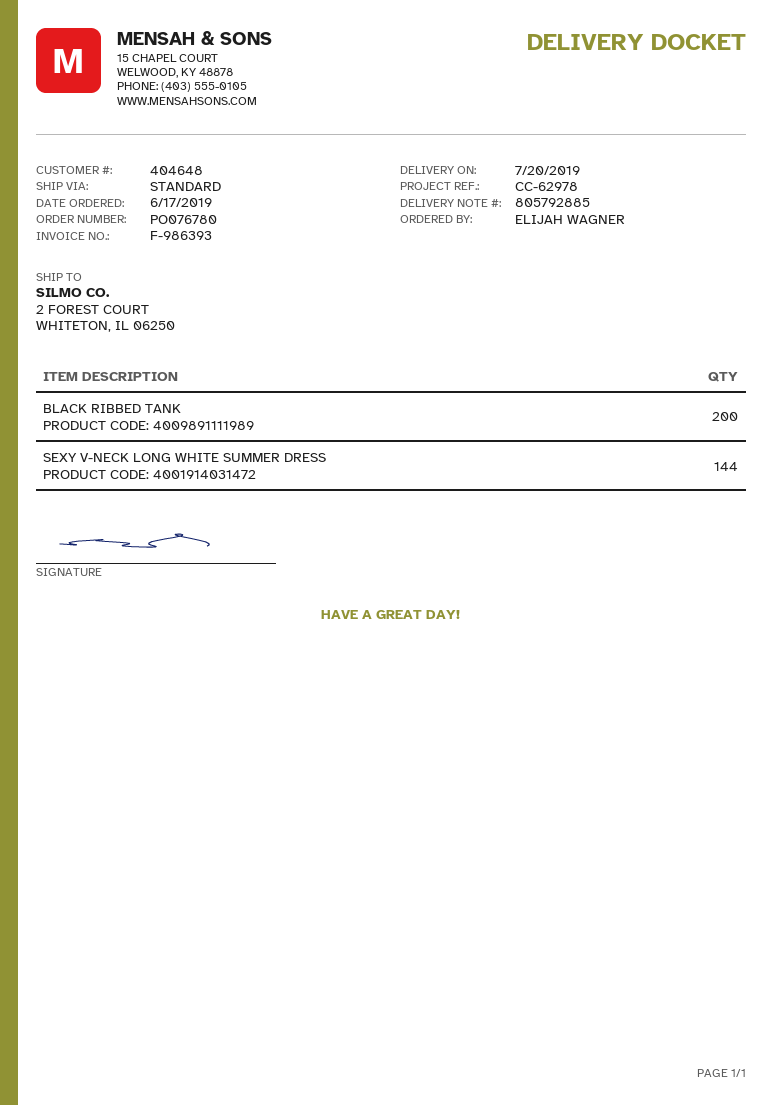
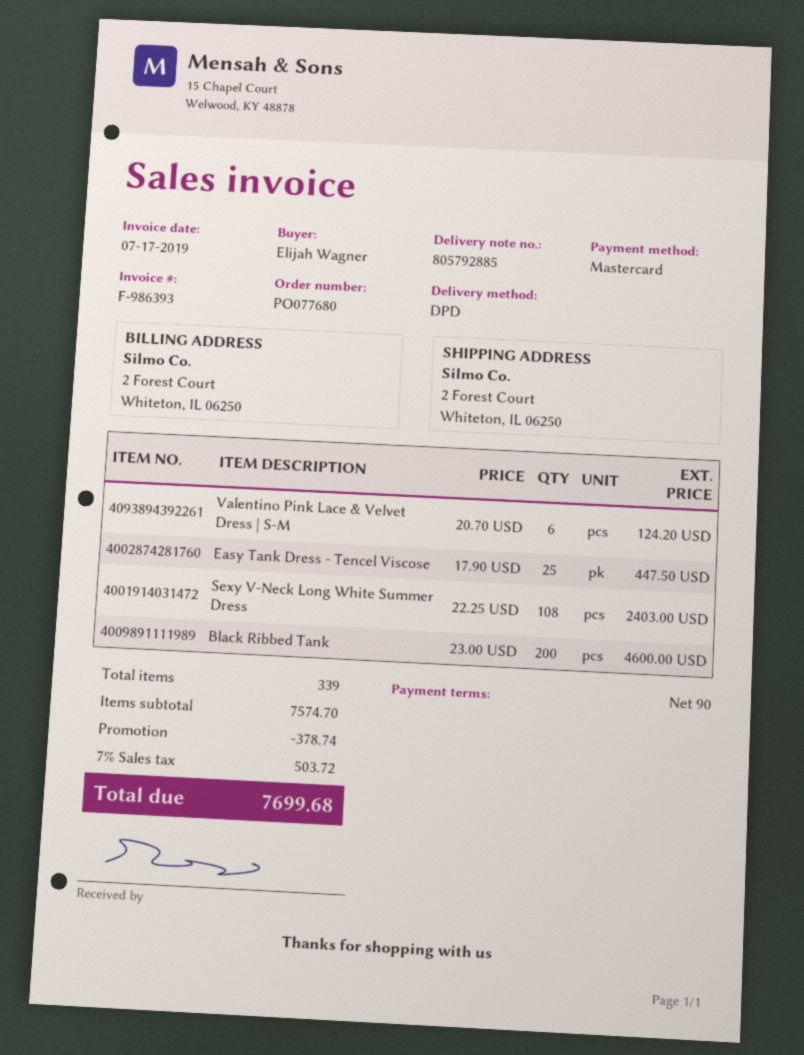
order number: PO076780 -> PO077680
shipping method: standard -> DPD
SEXY V-NECK LONG WHITE SUMMER DRESS: 144 -> 108
Valentino Pink Lace & Velvet Dress | S-M: none -> 6
Easy Tank Dress - Tencel Viscose: none -> 25

